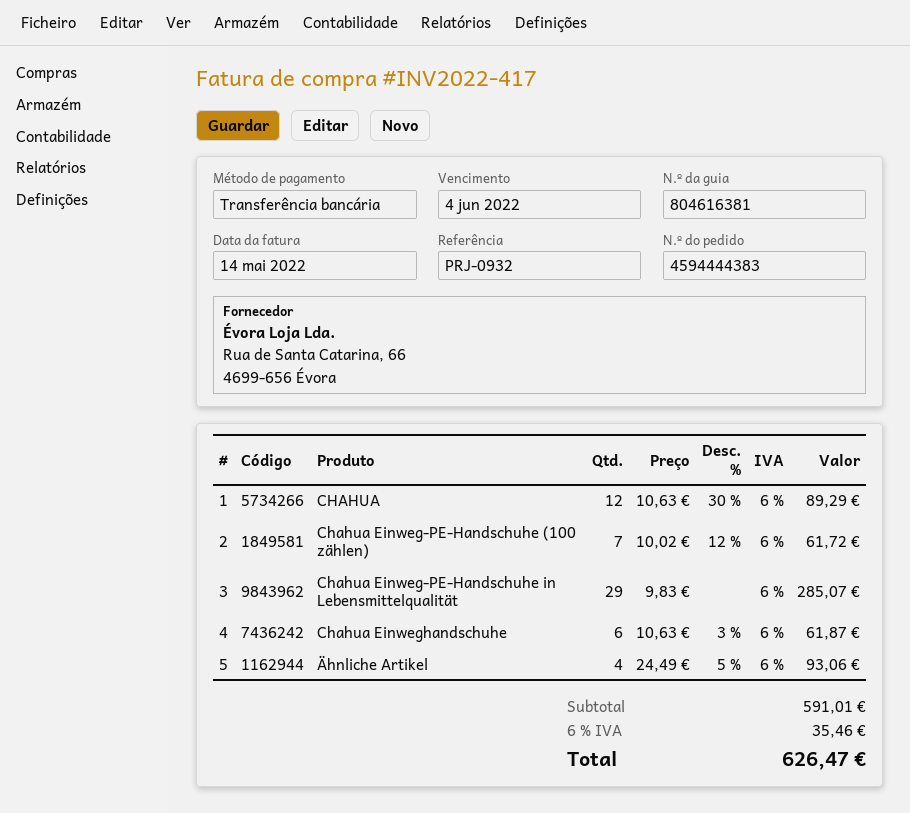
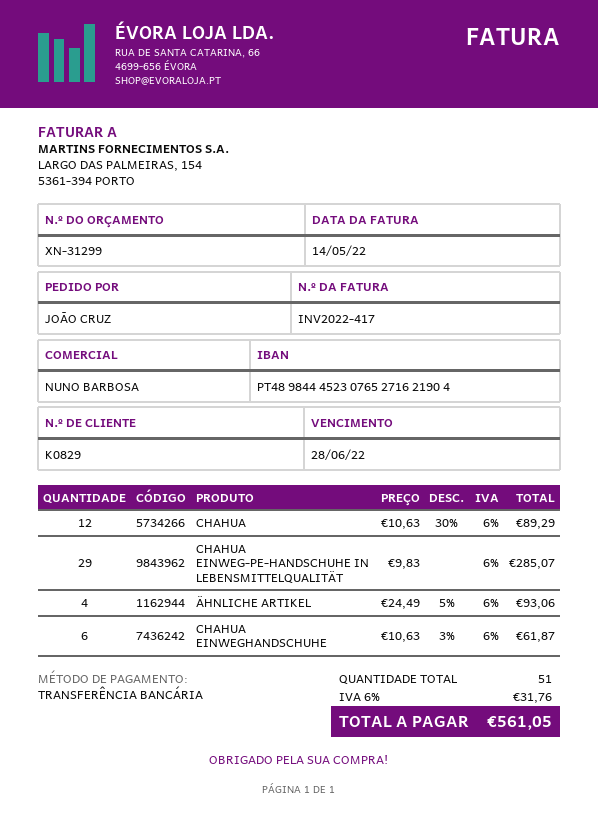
due date: 2022-06-04 -> 2022-06-28
Chahua Einweg-PE-Handschuhe (100 zählen): 7 x 10.02 - 12% = 61.72 -> none
tax: 6% = 35.46 -> 6% = 31.76
total: 626.47 -> 561.05

